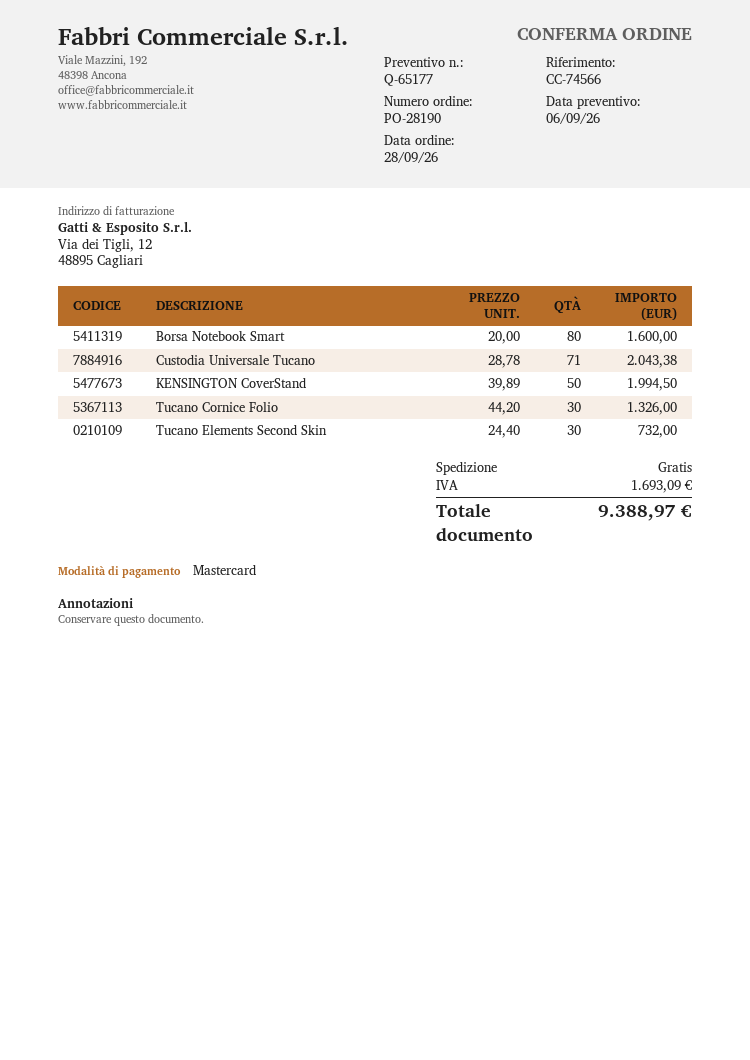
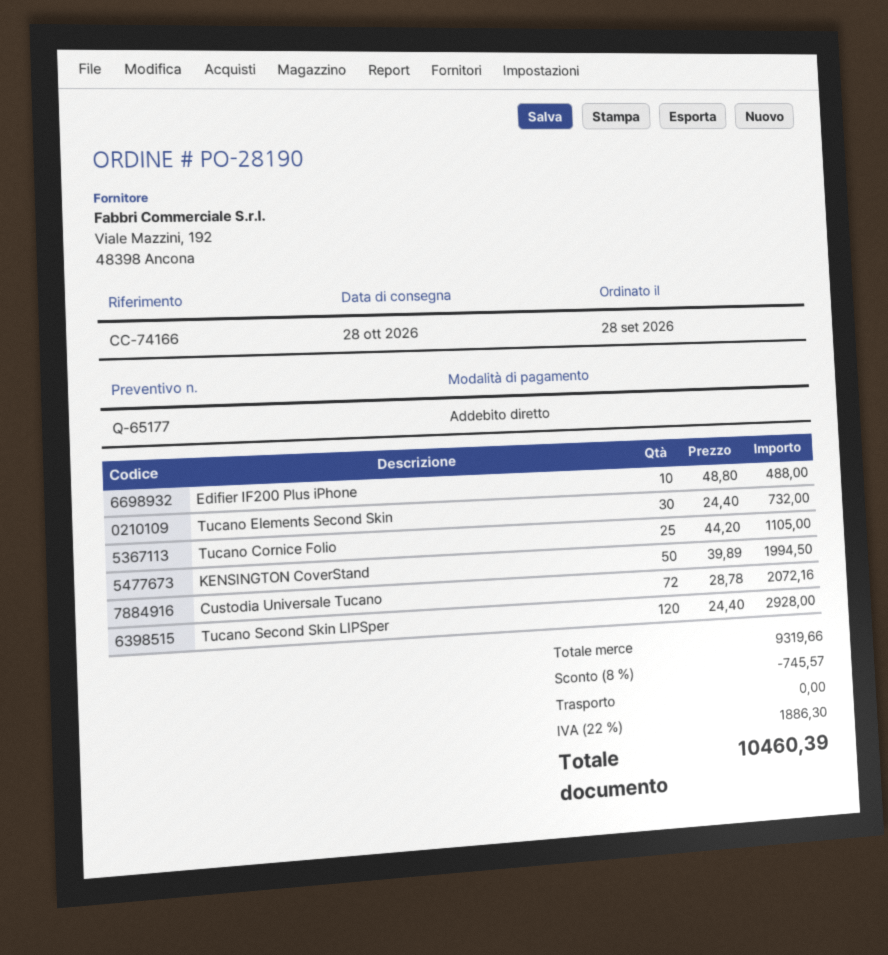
reference: CC-74566 -> CC-74166
payment method: Mastercard -> direct debit
Borsa Notebook Smart: 80 x 20.00 = 1600.00 -> none
Custodia Universale Tucano: 71 x 28.78 = 2043.38 -> 72 x 28.78 = 2072.16
Tucano Cornice Folio: 30 x 44.20 = 1326.00 -> 25 x 44.20 = 1105.00
Edifier IF200 Plus iPhone: none -> 10 x 48.80 = 488.00
Tucano Second Skin LIPSper: none -> 120 x 24.40 = 2928.00
discount: none -> 8% = 745.57
tax: 1693.09 -> 1886.30
total: 9388.97 -> 10460.39

